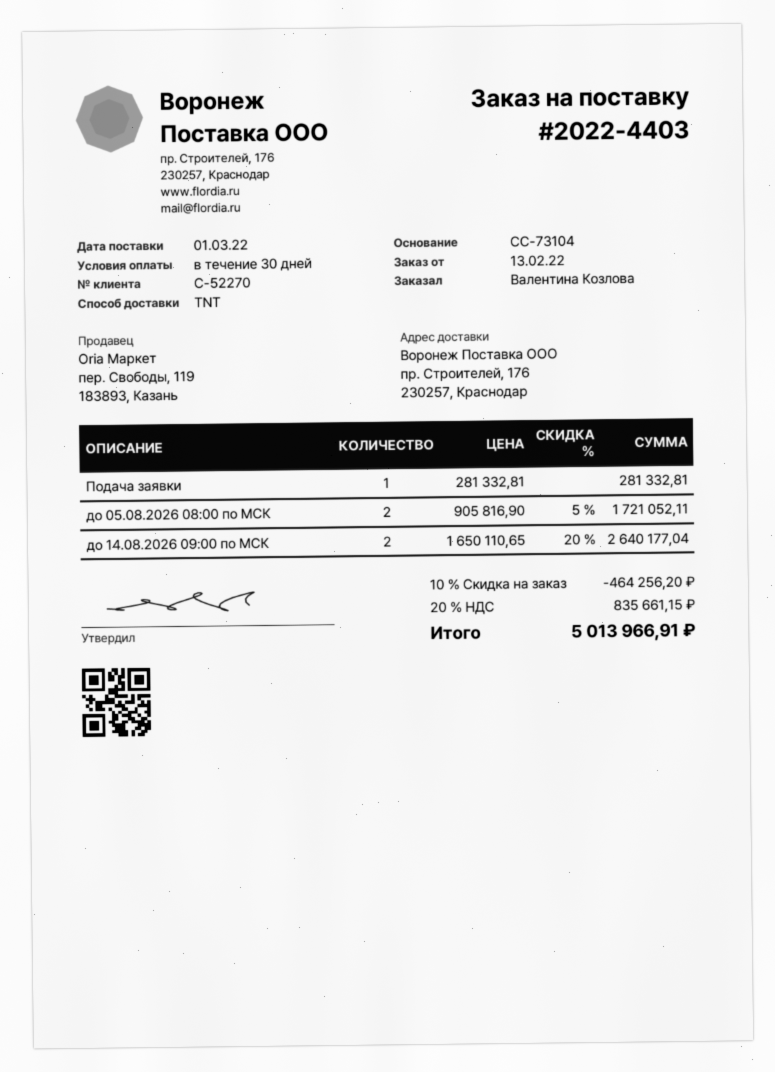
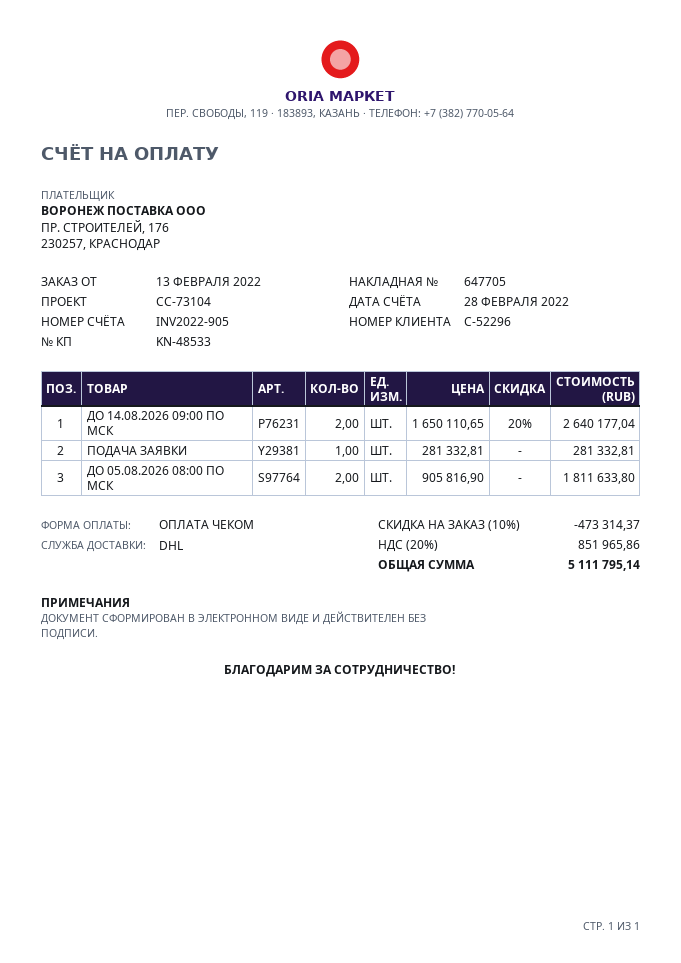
customer number: C-52270 -> C-52296
shipping method: TNT -> DHL
до 05.08.2026 08:00 по МСК: 2 x 905816.90 - 5% = 1721052.11 -> 2 x 905816.90 = 1811633.80
discount: 10% = 464256.20 -> 10% = 473314.37
tax: 20% = 835661.15 -> 20% = 851965.86
total: 5013966.91 -> 5111795.14

